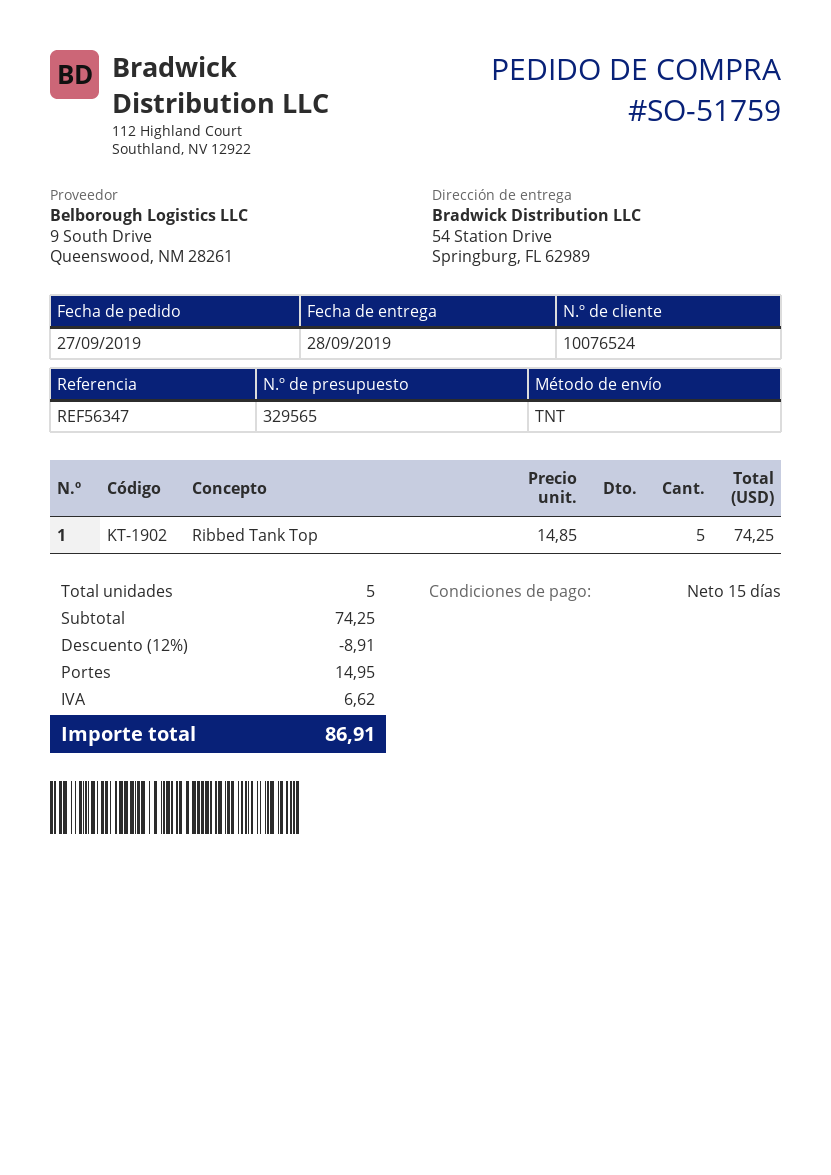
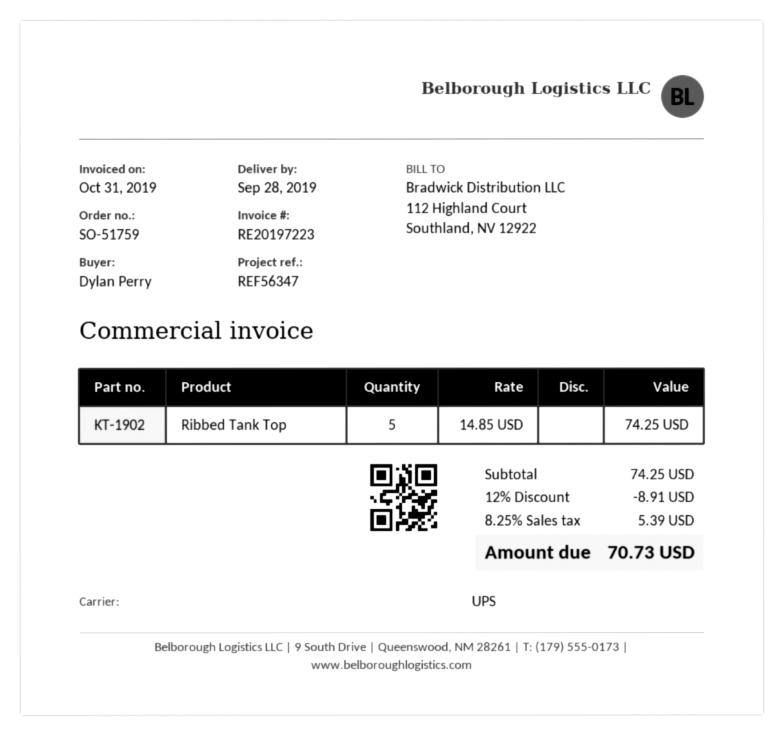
shipping method: TNT -> UPS
shipping: 14.95 -> none
tax: 6.62 -> 5.39
total: 86.91 -> 70.73

